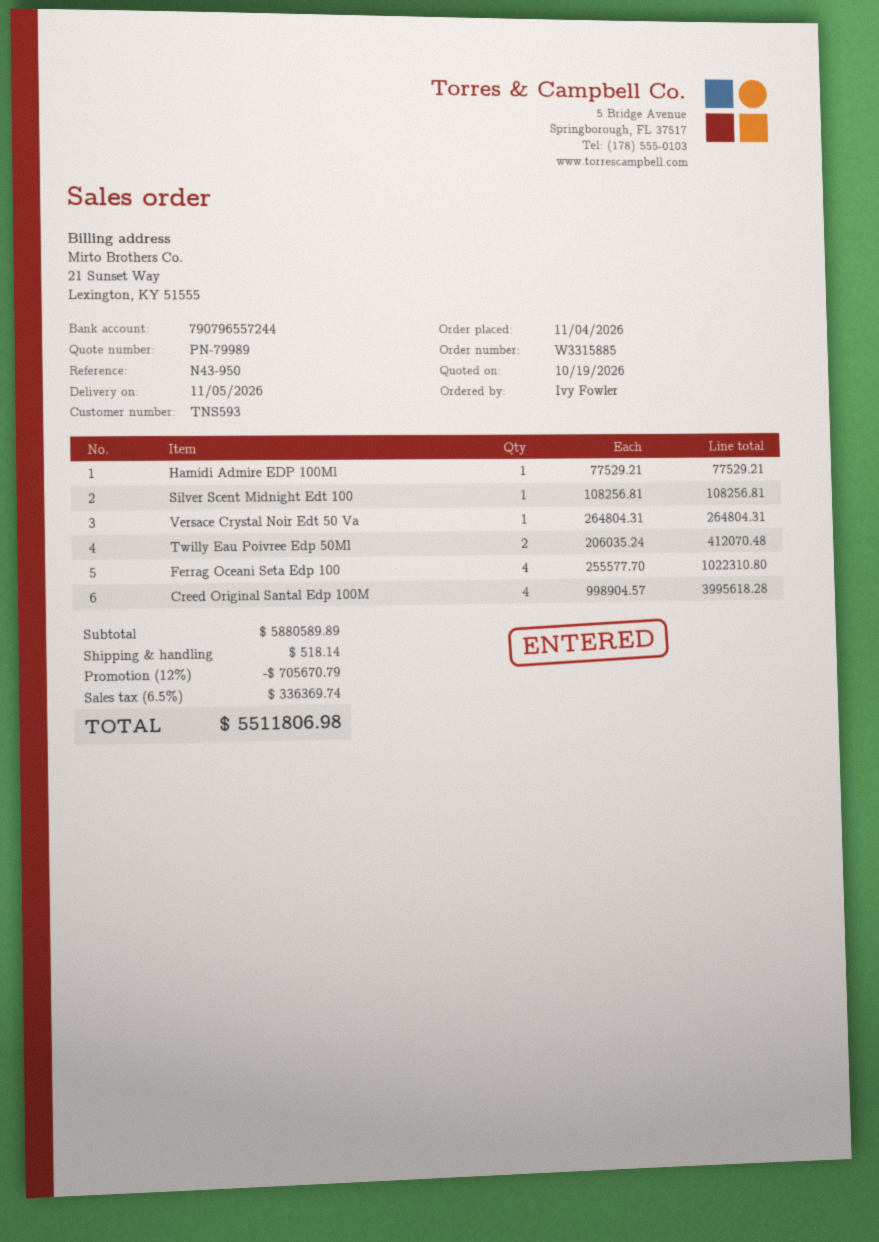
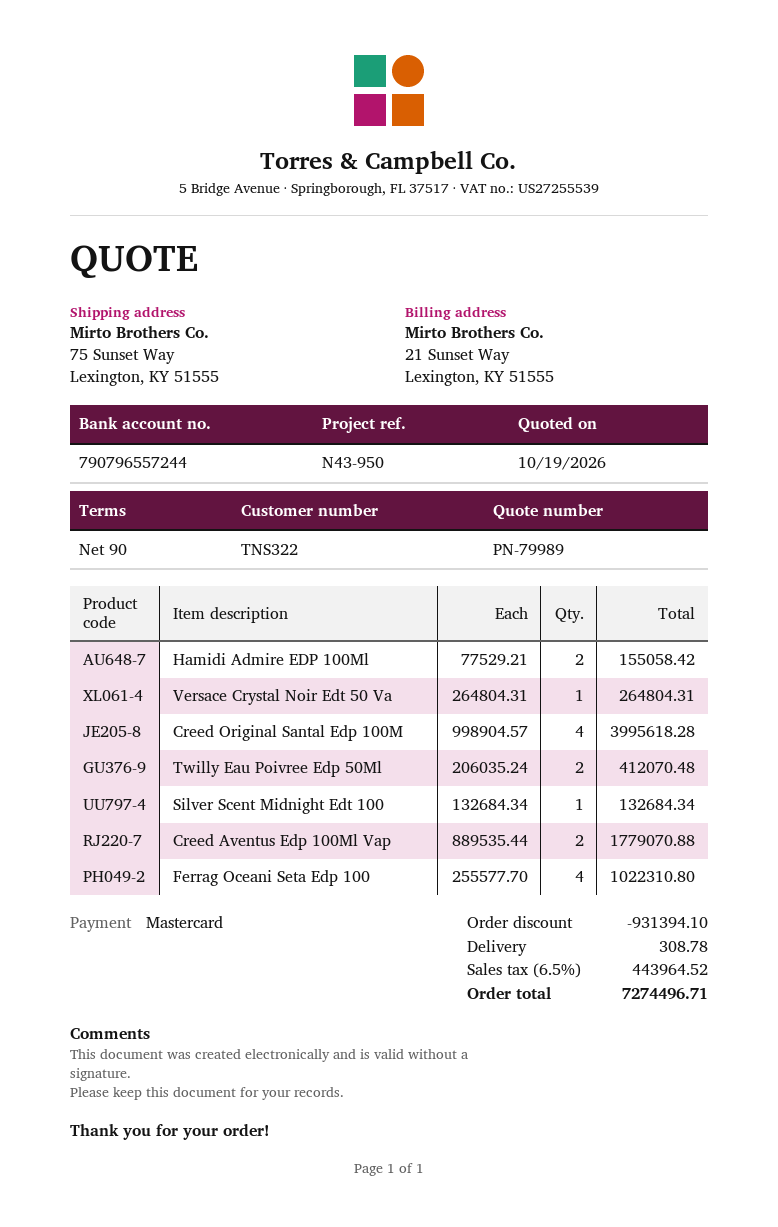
customer number: TNS593 -> TNS322
Hamidi Admire EDP 100Ml: 1 x 77529.21 = 77529.21 -> 2 x 77529.21 = 155058.42
Silver Scent Midnight Edt 100: 1 x 108256.81 = 108256.81 -> 1 x 132684.34 = 132684.34
Creed Aventus Edp 100Ml Vap: none -> 2 x 889535.44 = 1779070.88
discount: 705670.79 -> 931394.10
shipping: 518.14 -> 308.78
tax: 6.5% = 336369.74 -> 6.5% = 443964.52
total: 5511806.98 -> 7274496.71

